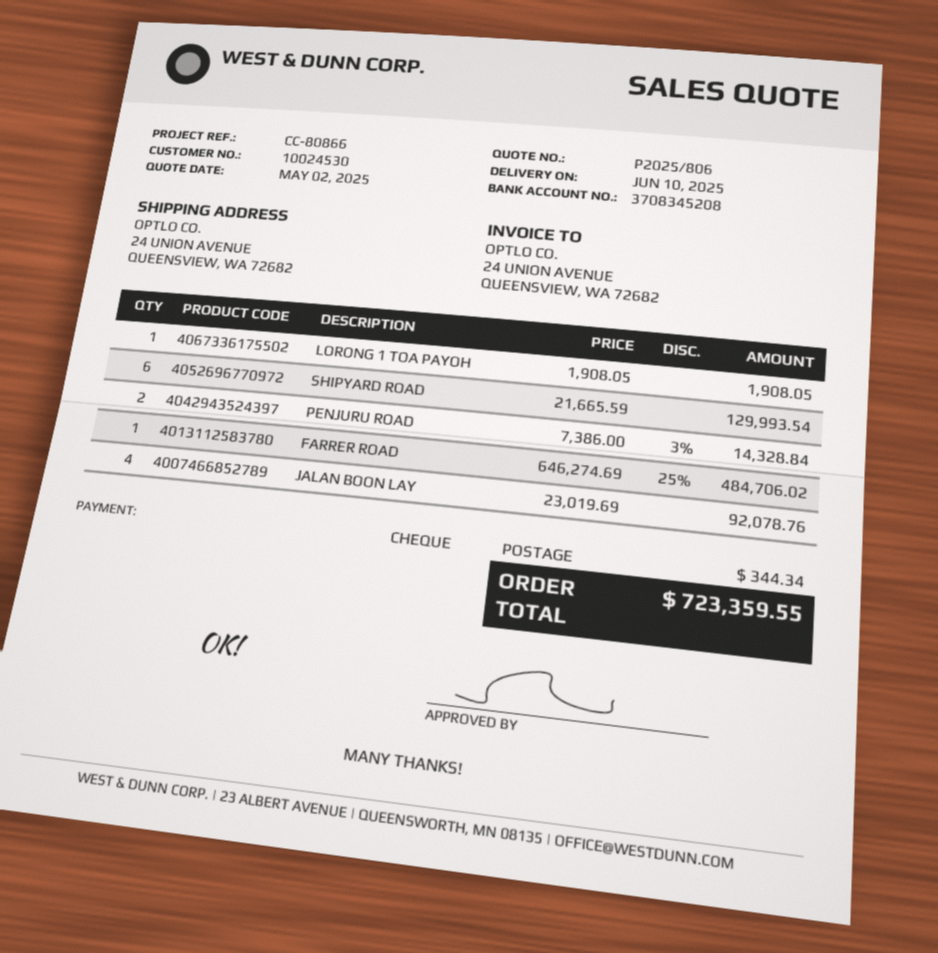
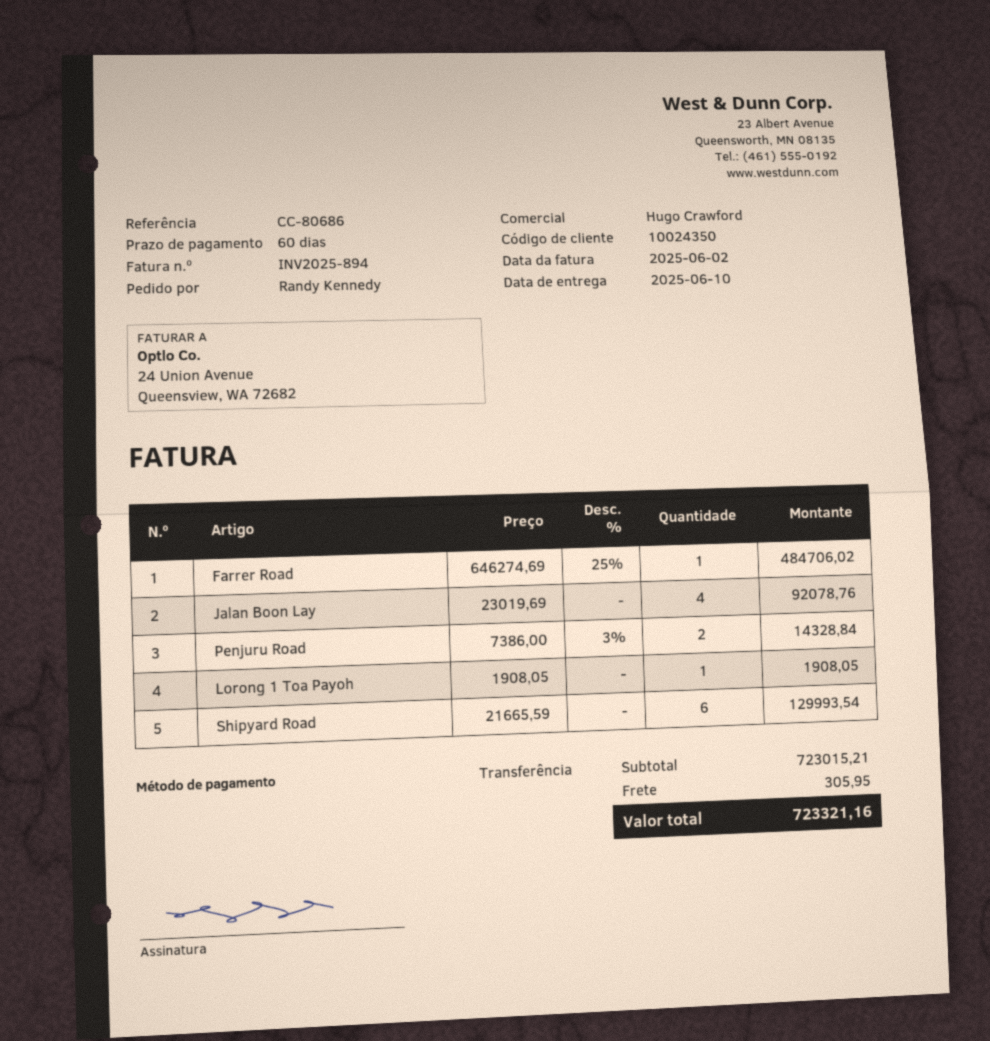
customer number: 10024530 -> 10024350
reference: CC-80866 -> CC-80686
payment method: cheque -> bank transfer
shipping: 344.34 -> 305.95
total: 723359.55 -> 723321.16

